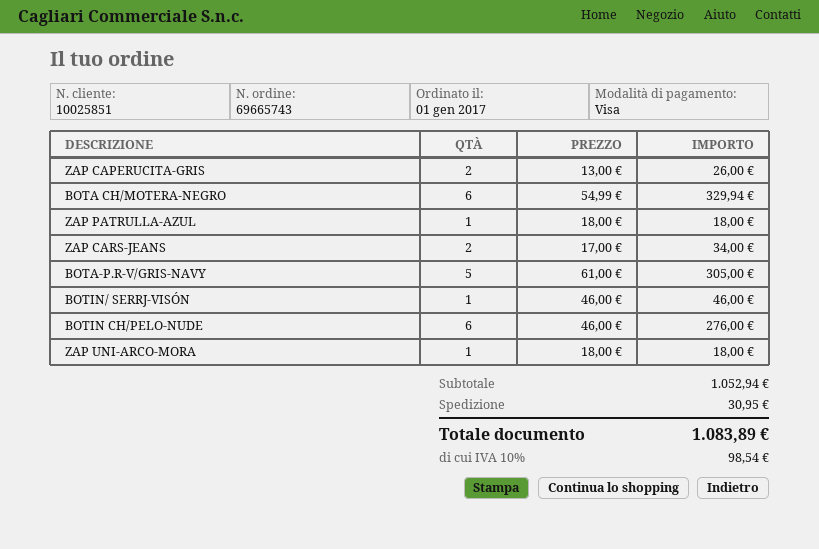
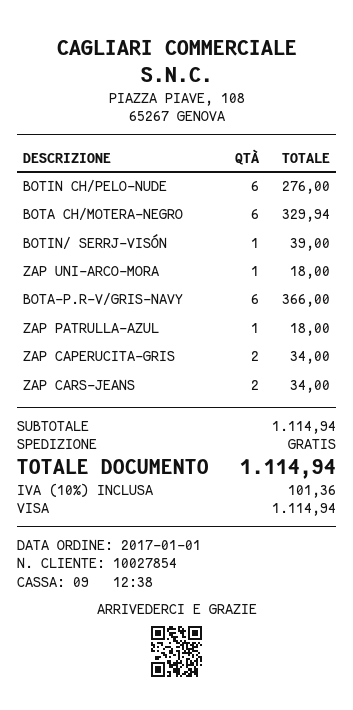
customer number: 10025851 -> 10027854
ZAP CAPERUCITA-GRIS: 2 for 26.00 -> 2 for 34.00
BOTA-P.R-V/GRIS-NAVY: 5 for 305.00 -> 6 for 366.00
BOTIN/ SERRJ-VISÓN: 1 for 46.00 -> 1 for 39.00
subtotal: 1052.94 -> 1114.94
shipping: 30.95 -> 0.00
tax: 10% = 98.54 -> 10% = 101.36
total: 1083.89 -> 1114.94

